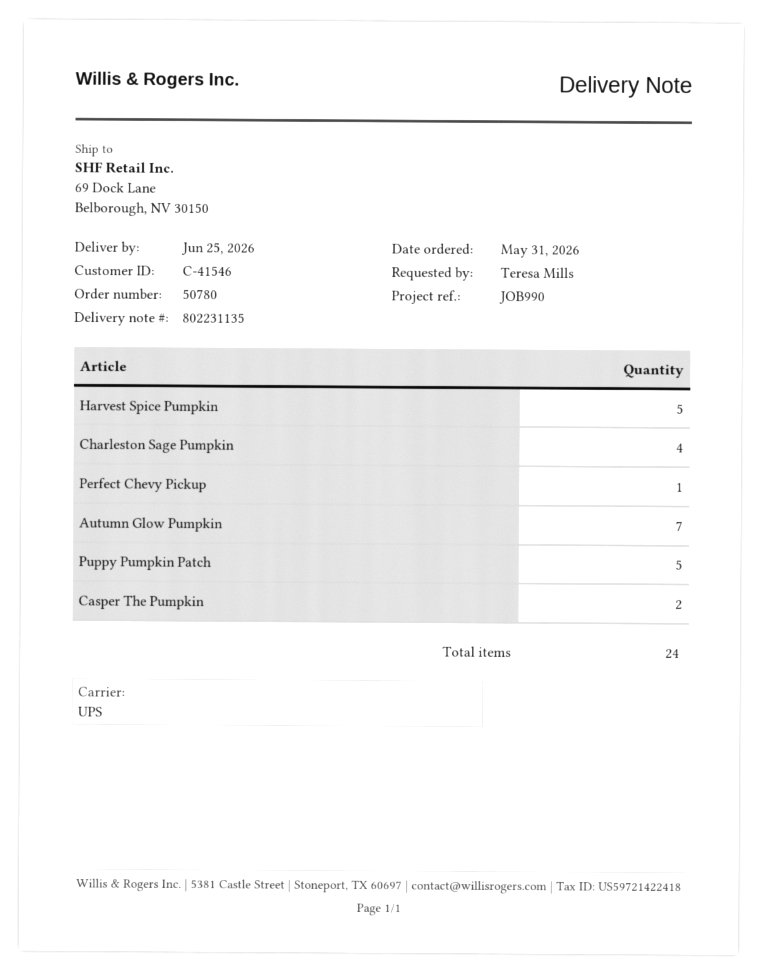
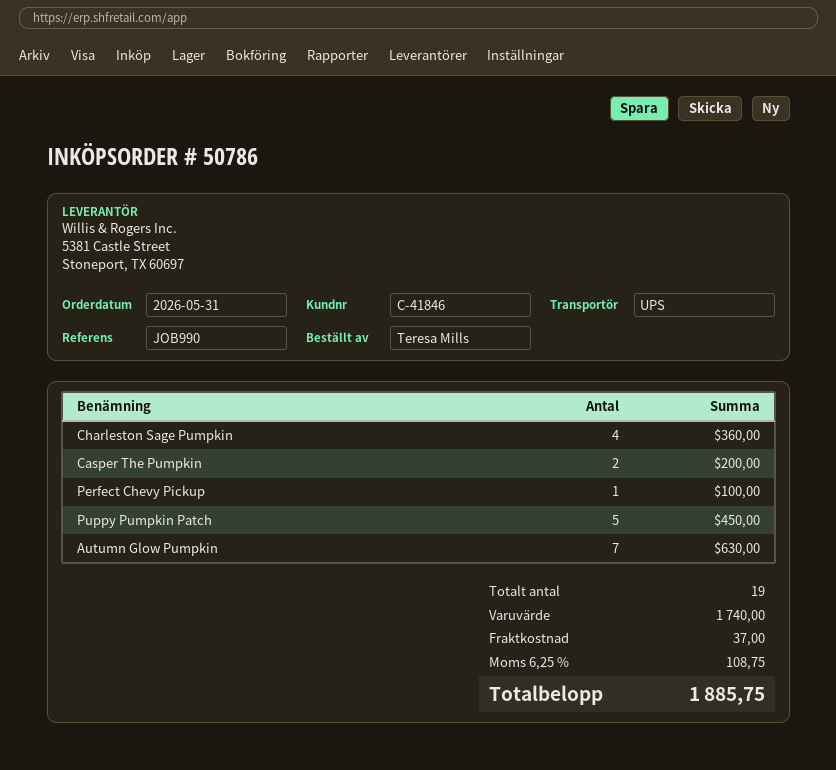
order number: 50780 -> 50786
customer number: C-41546 -> C-41846
Harvest Spice Pumpkin: 5 -> none
total quantity: 24 -> 19

